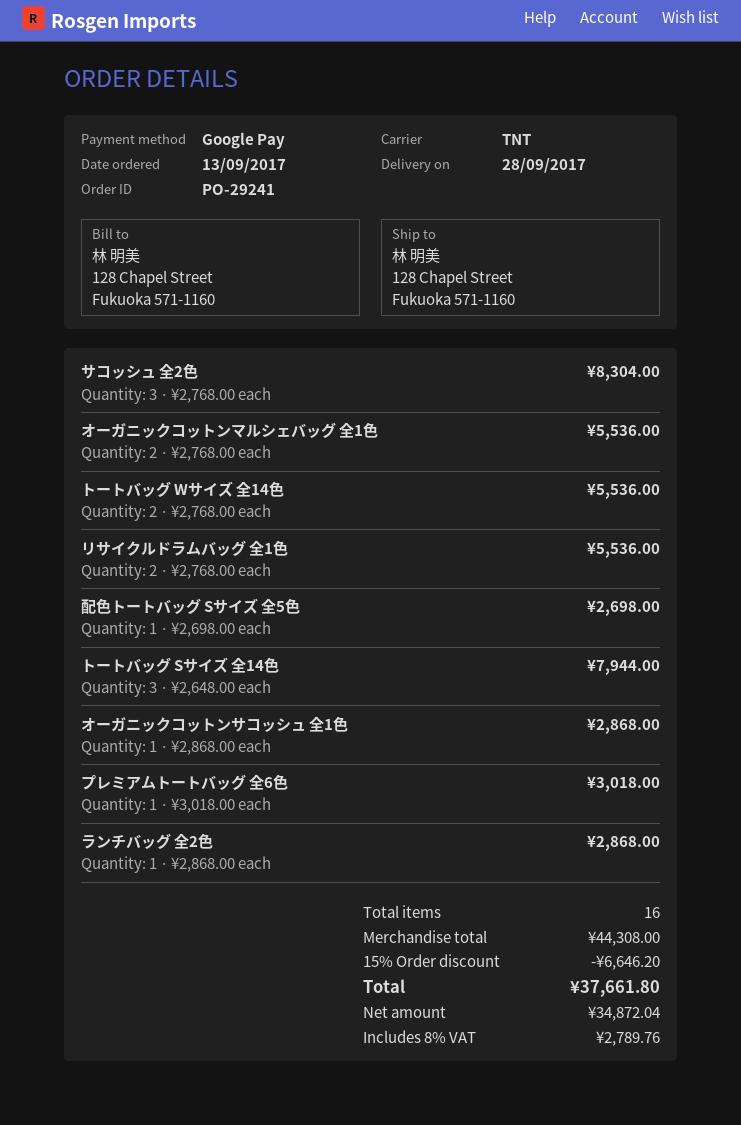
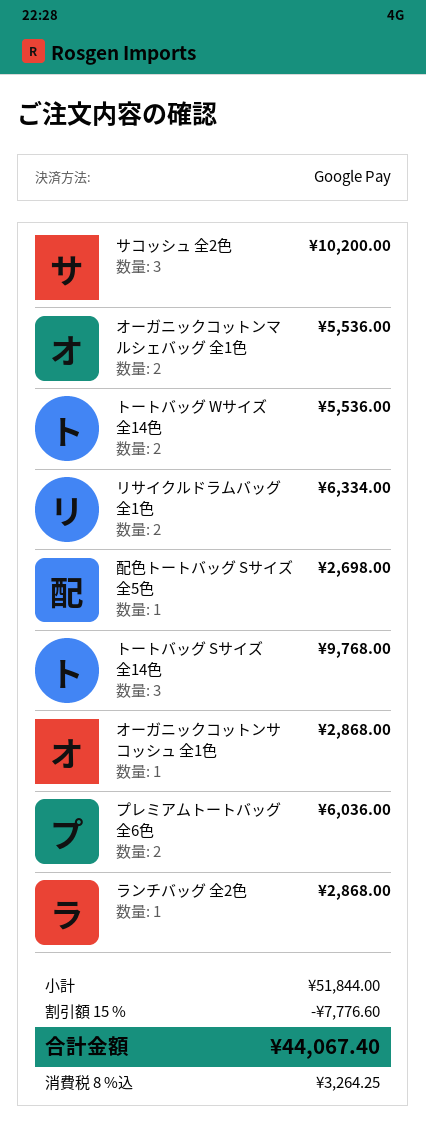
サコッシュ 全2色: 3 for 8304.00 -> 3 for 10200.00
リサイクルドラムバッグ 全1色: 2 for 5536.00 -> 2 for 6334.00
トートバッグ Sサイズ 全14色: 3 for 7944.00 -> 3 for 9768.00
プレミアムトートバッグ 全6色: 1 for 3018.00 -> 2 for 6036.00
subtotal: 44308.00 -> 51844.00
discount: 15% = 6646.20 -> 15% = 7776.60
tax: 8% = 2789.76 -> 8% = 3264.25
total: 37661.80 -> 44067.40

